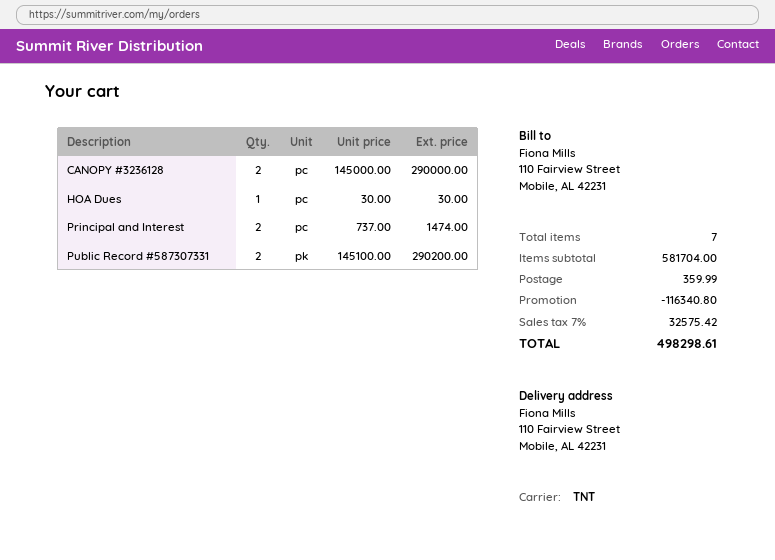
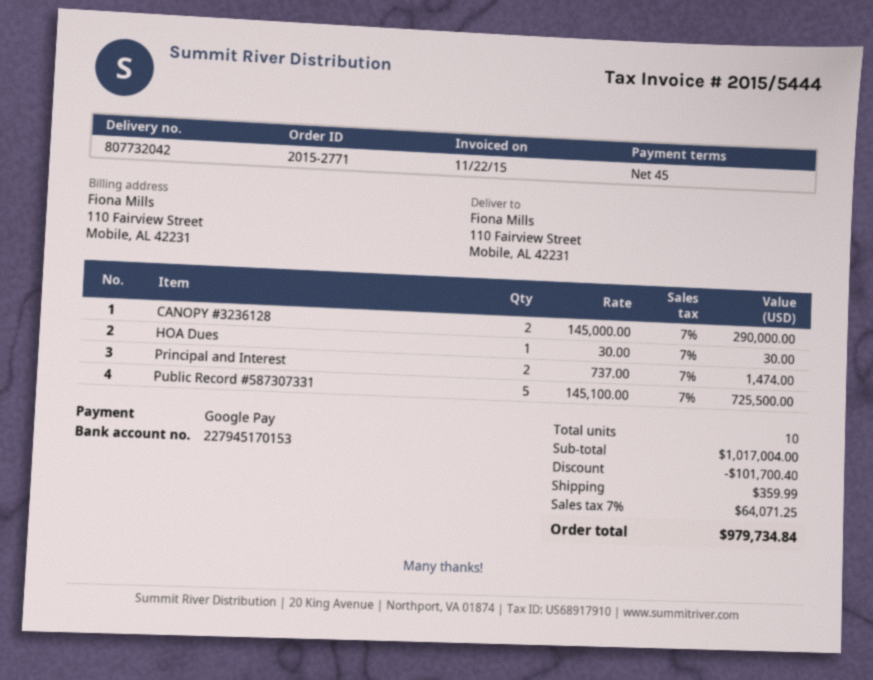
Public Record #587307331: 2 x 145100.00 = 290200.00 -> 5 x 145100.00 = 725500.00
total quantity: 7 -> 10
subtotal: 581704.00 -> 1017004.00
discount: 116340.80 -> 101700.40
tax: 7% = 32575.42 -> 7% = 64071.25
total: 498298.61 -> 979734.84

